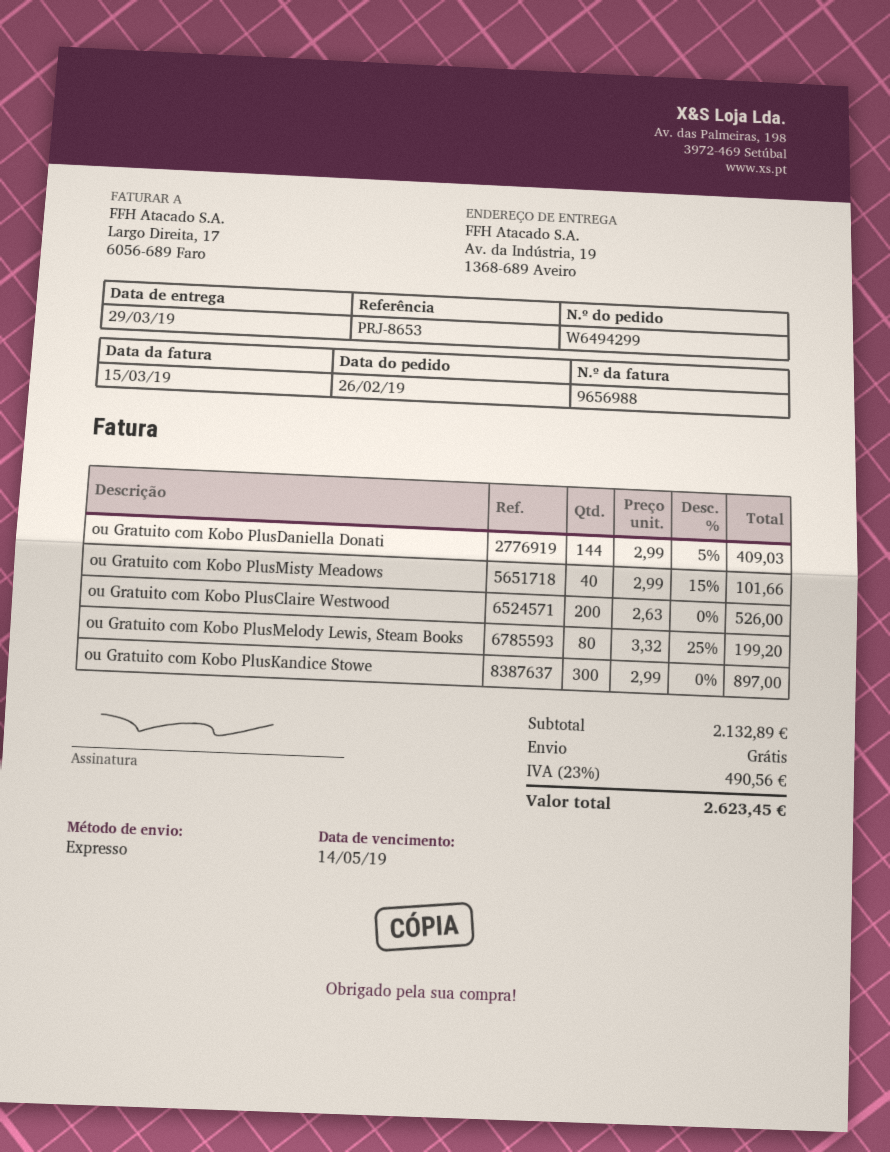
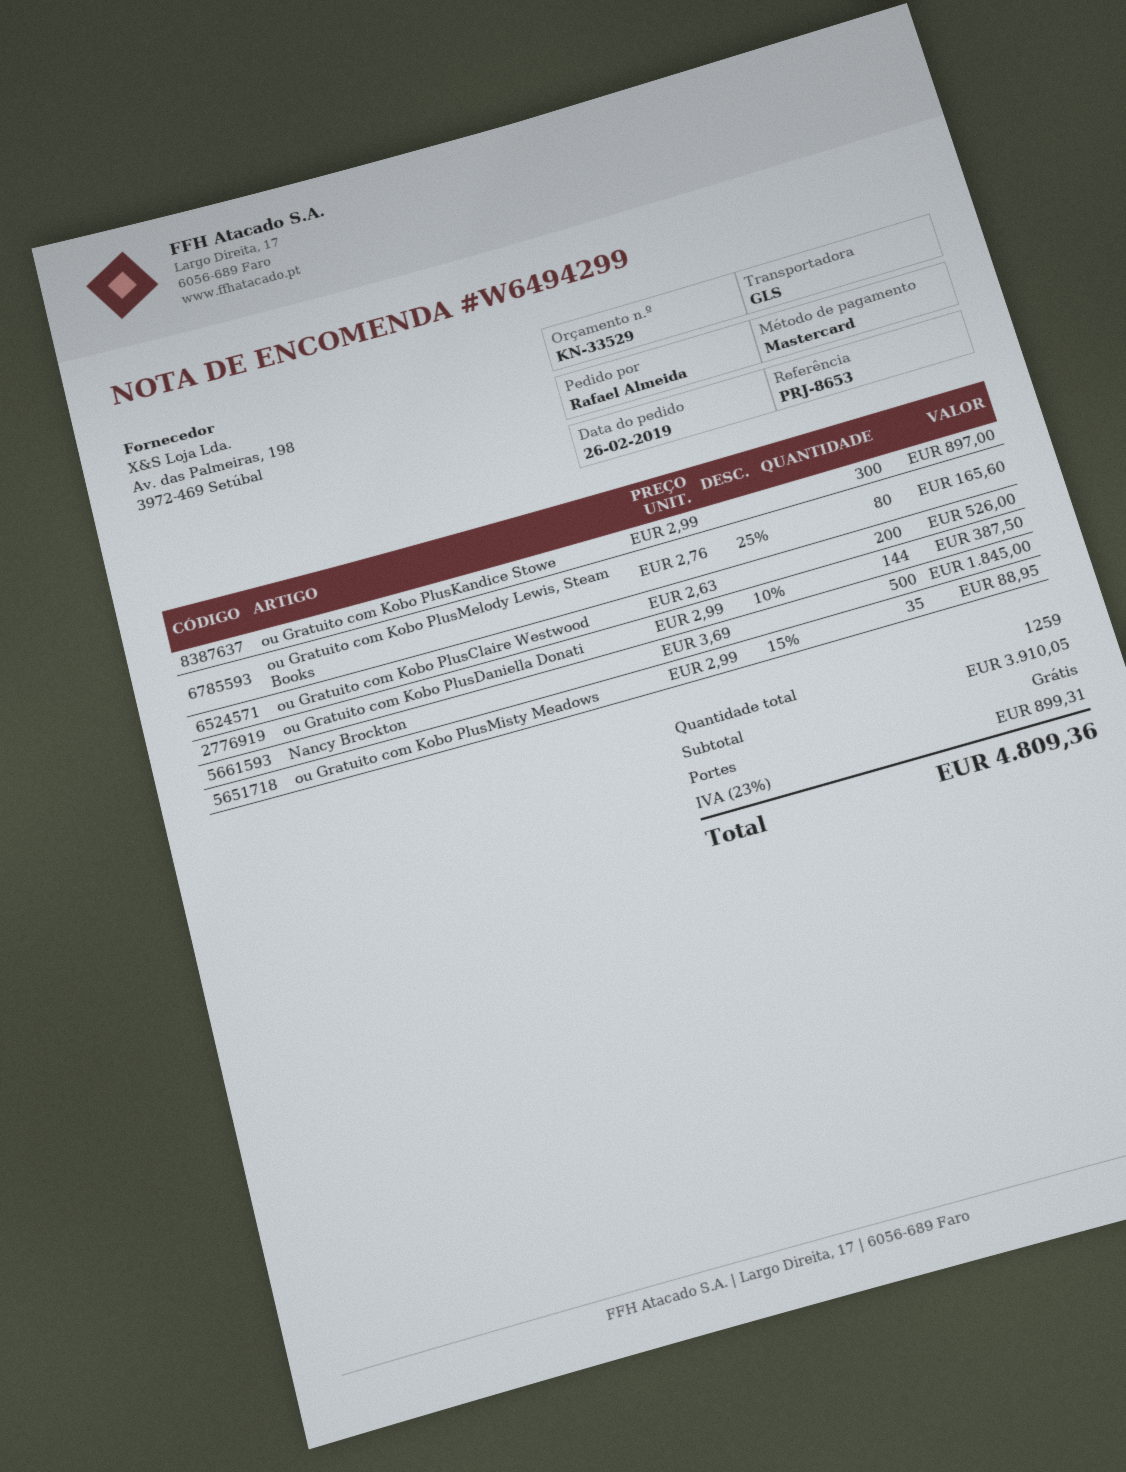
shipping method: express -> GLS
ou Gratuito com Kobo PlusDaniella Donati: 144 x 2.99 - 5% = 409.03 -> 144 x 2.99 - 10% = 387.50
ou Gratuito com Kobo PlusMisty Meadows: 40 x 2.99 - 15% = 101.66 -> 35 x 2.99 - 15% = 88.95
ou Gratuito com Kobo PlusMelody Lewis, Steam Books: 80 x 3.32 - 25% = 199.20 -> 80 x 2.76 - 25% = 165.60
Nancy Brockton: none -> 500 x 3.69 = 1845.00
subtotal: 2132.89 -> 3910.05
tax: 23% = 490.56 -> 23% = 899.31
total: 2623.45 -> 4809.36

